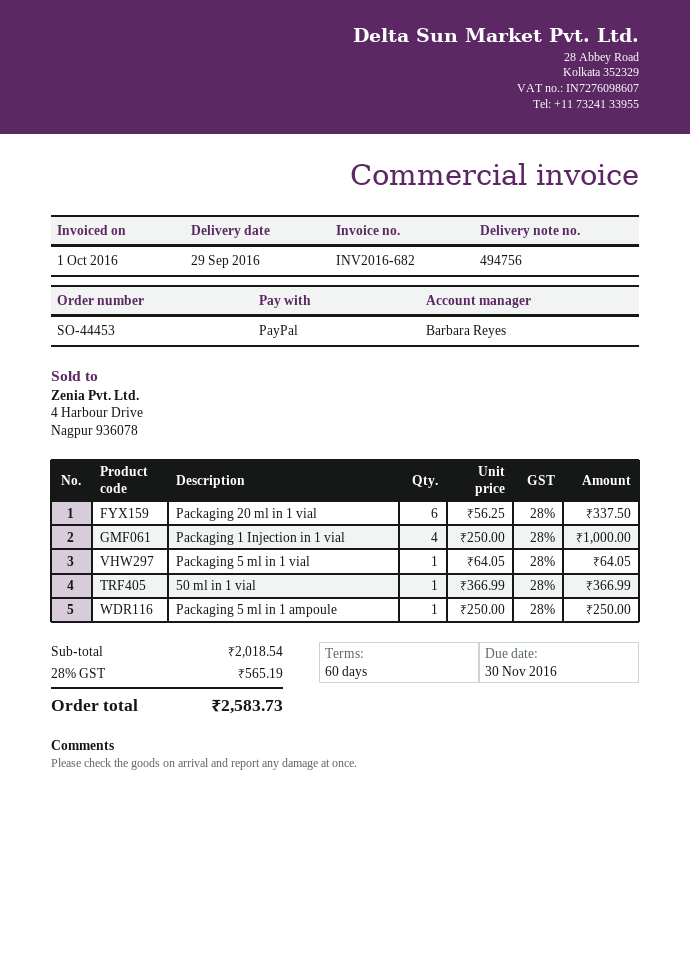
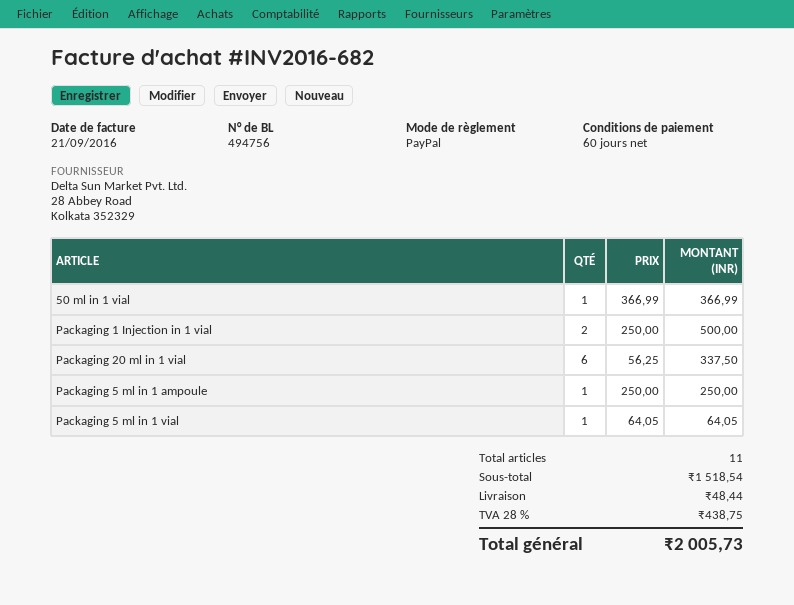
invoice date: 2016-10-01 -> 2016-09-21
Packaging 1 Injection in 1 vial: 4 x 250.00 = 1000.00 -> 2 x 250.00 = 500.00
subtotal: 2018.54 -> 1518.54
shipping: none -> 48.44
tax: 28% = 565.19 -> 28% = 438.75
total: 2583.73 -> 2005.73

